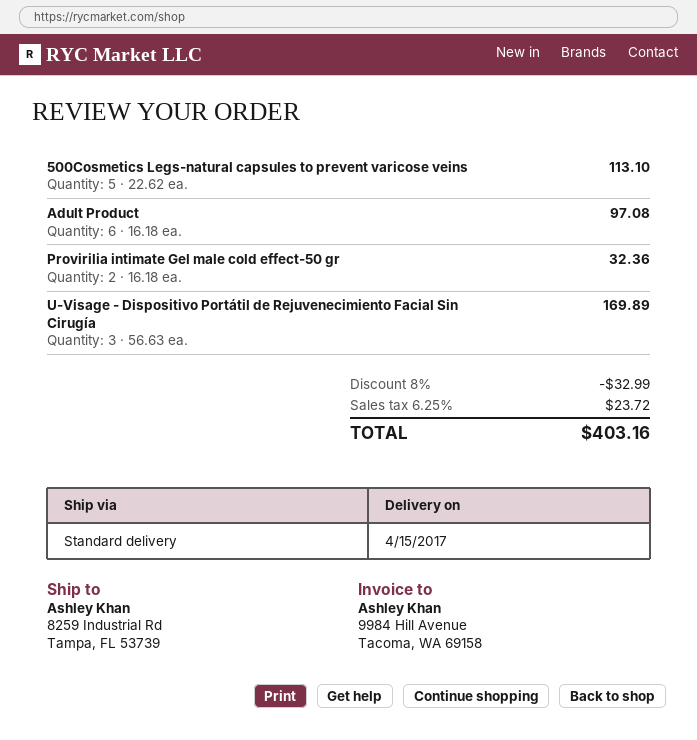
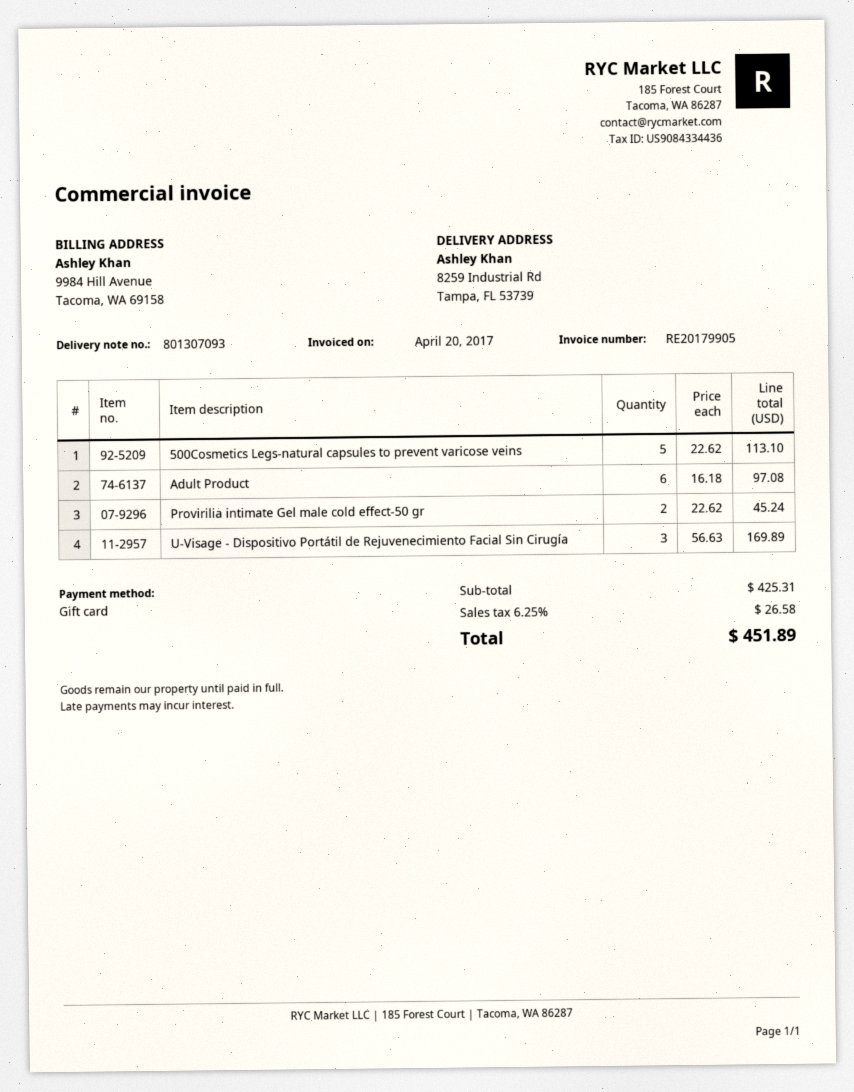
Provirilia intimate Gel male cold effect-50 gr: 2 x 16.18 = 32.36 -> 2 x 22.62 = 45.24
discount: 8% = 32.99 -> none
tax: 6.25% = 23.72 -> 6.25% = 26.58
total: 403.16 -> 451.89

